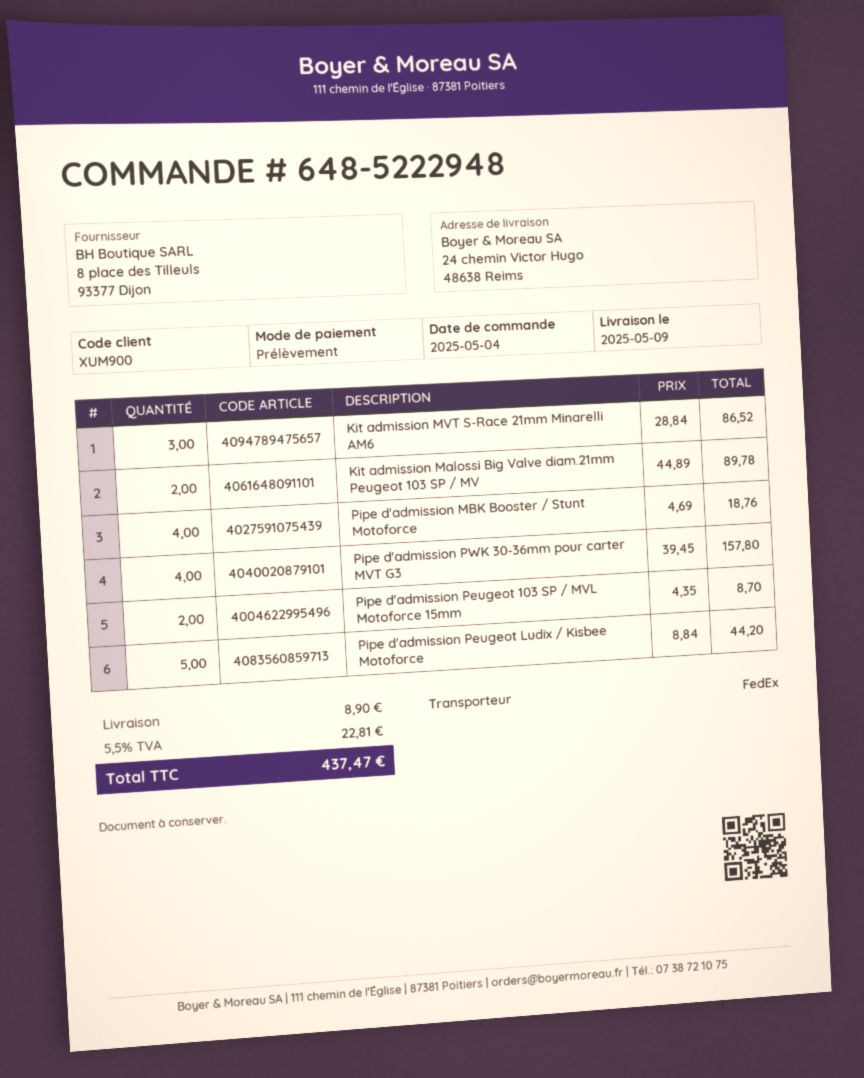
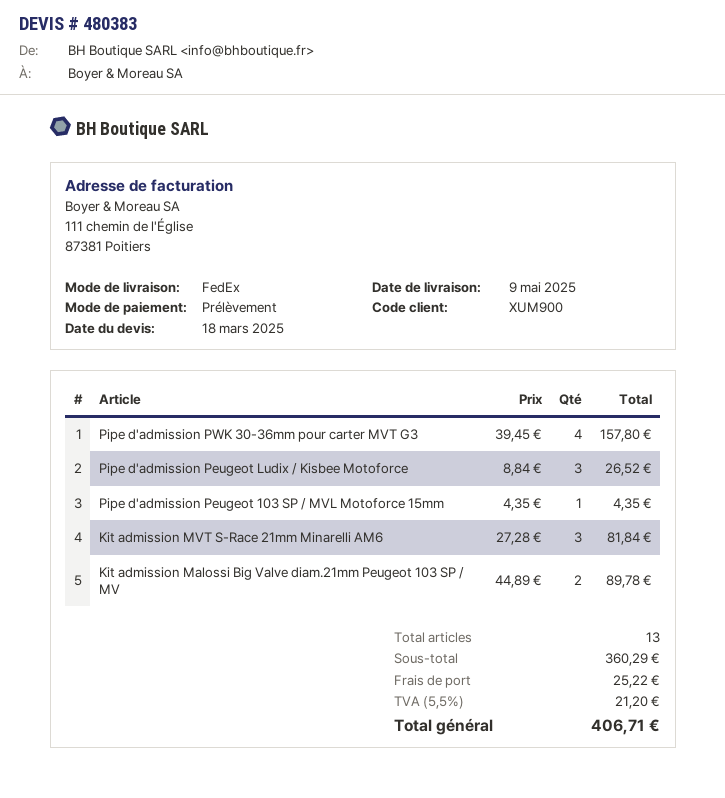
Kit admission MVT S-Race 21mm Minarelli AM6: 3 x 28.84 = 86.52 -> 3 x 27.28 = 81.84
Pipe d'admission MBK Booster / Stunt Motoforce: 4 x 4.69 = 18.76 -> none
Pipe d'admission Peugeot 103 SP / MVL Motoforce 15mm: 2 x 4.35 = 8.70 -> 1 x 4.35 = 4.35
Pipe d'admission Peugeot Ludix / Kisbee Motoforce: 5 x 8.84 = 44.20 -> 3 x 8.84 = 26.52
shipping: 8.90 -> 25.22
tax: 5.5% = 22.81 -> 5.5% = 21.20
total: 437.47 -> 406.71

